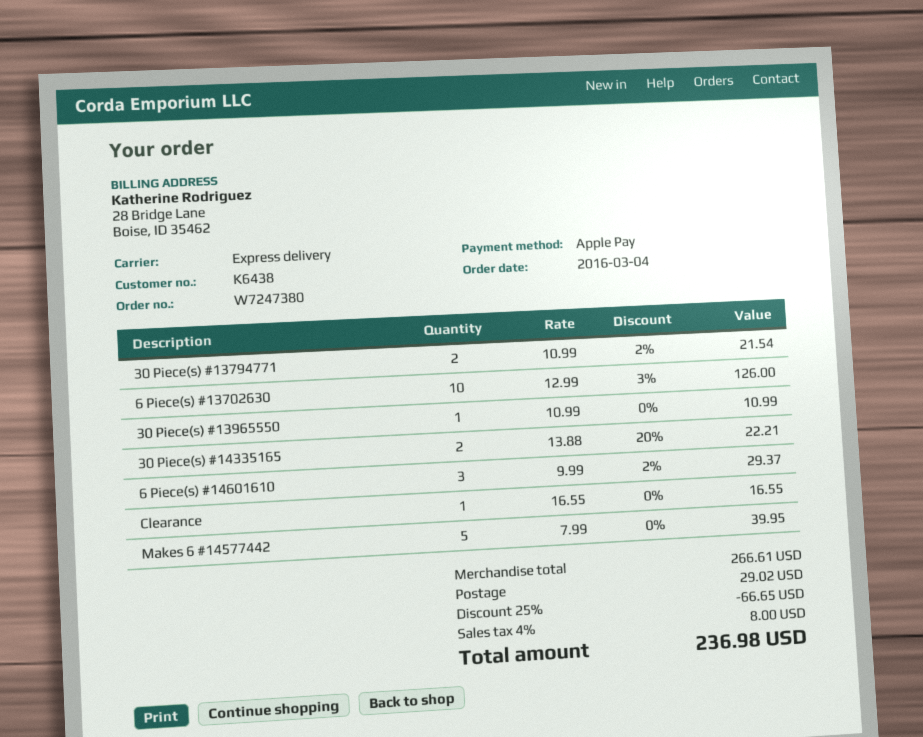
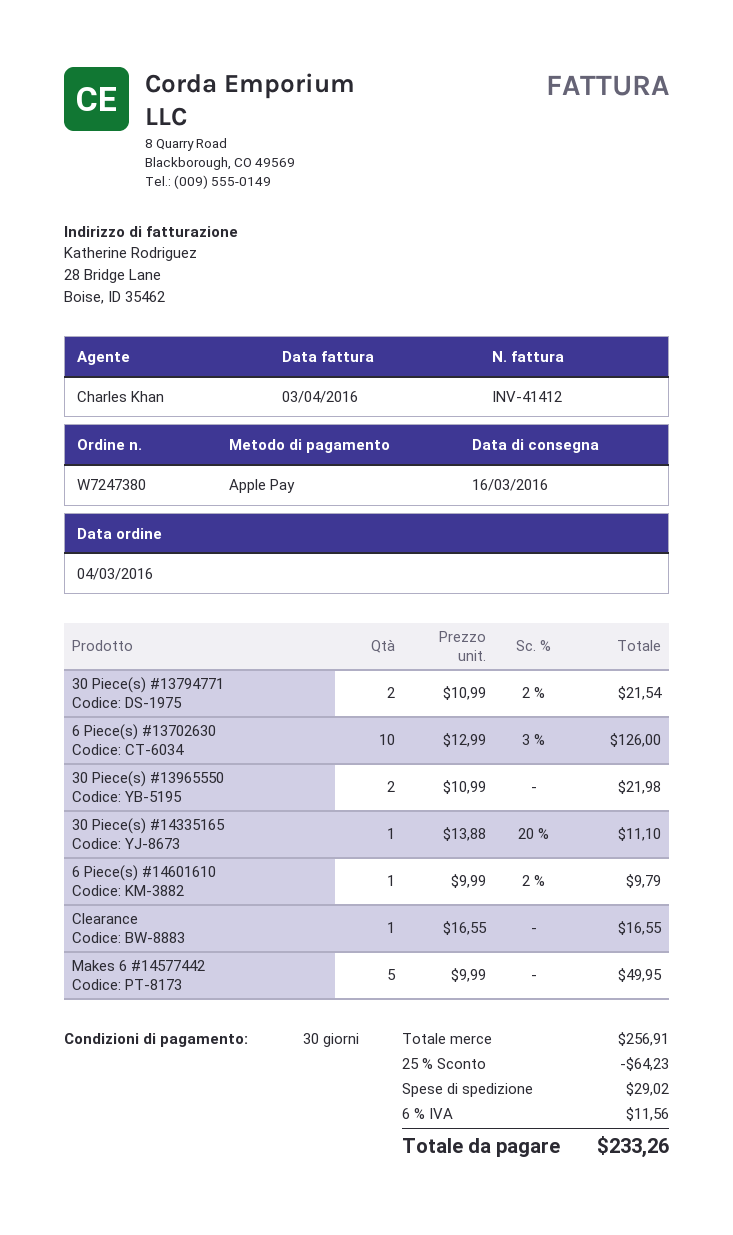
30 Piece(s) #13965550: 1 x 10.99 = 10.99 -> 2 x 10.99 = 21.98
30 Piece(s) #14335165: 2 x 13.88 - 20% = 22.21 -> 1 x 13.88 - 20% = 11.10
6 Piece(s) #14601610: 3 x 9.99 - 2% = 29.37 -> 1 x 9.99 - 2% = 9.79
Makes 6 #14577442: 5 x 7.99 = 39.95 -> 5 x 9.99 = 49.95
subtotal: 266.61 -> 256.91
discount: 25% = 66.65 -> 25% = 64.23
tax: 4% = 8.00 -> 6% = 11.56
total: 236.98 -> 233.26

